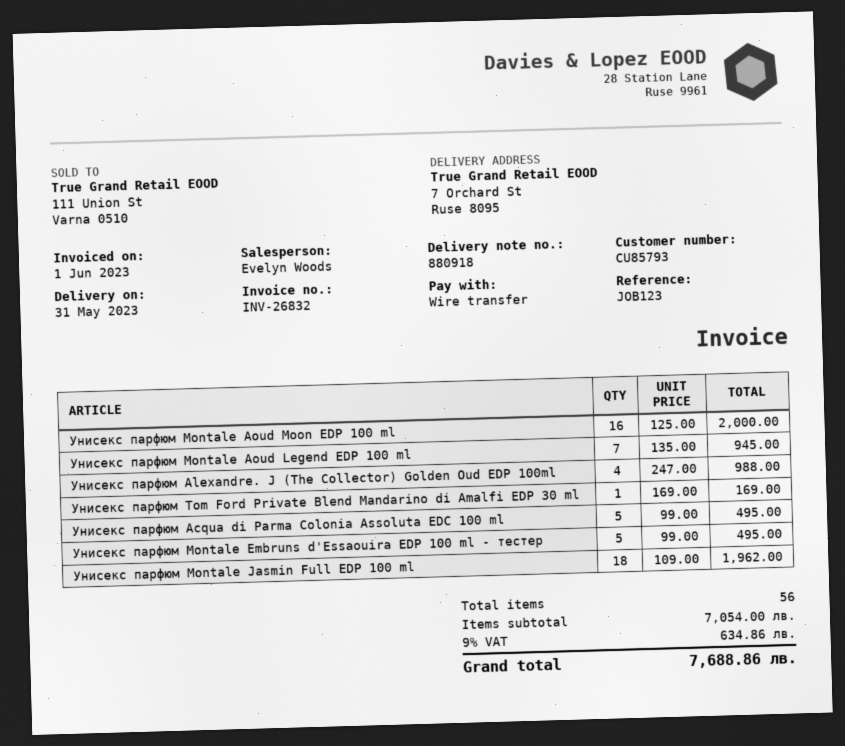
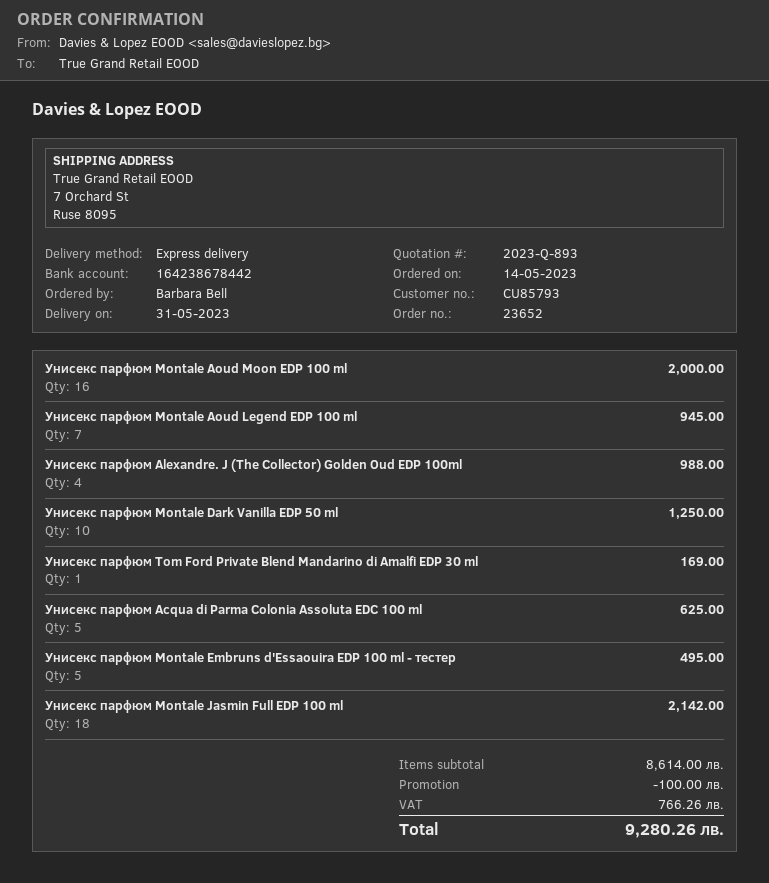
Унисекс парфюм Acqua di Parma Colonia Assoluta EDC 100 ml: 5 for 495.00 -> 5 for 625.00
Унисекс парфюм Montale Jasmin Full EDP 100 ml: 18 for 1962.00 -> 18 for 2142.00
Унисекс парфюм Montale Dark Vanilla EDP 50 ml: none -> 10 for 1250.00
subtotal: 7054.00 -> 8614.00
discount: none -> 100.00
tax: 634.86 -> 766.26
total: 7688.86 -> 9280.26

